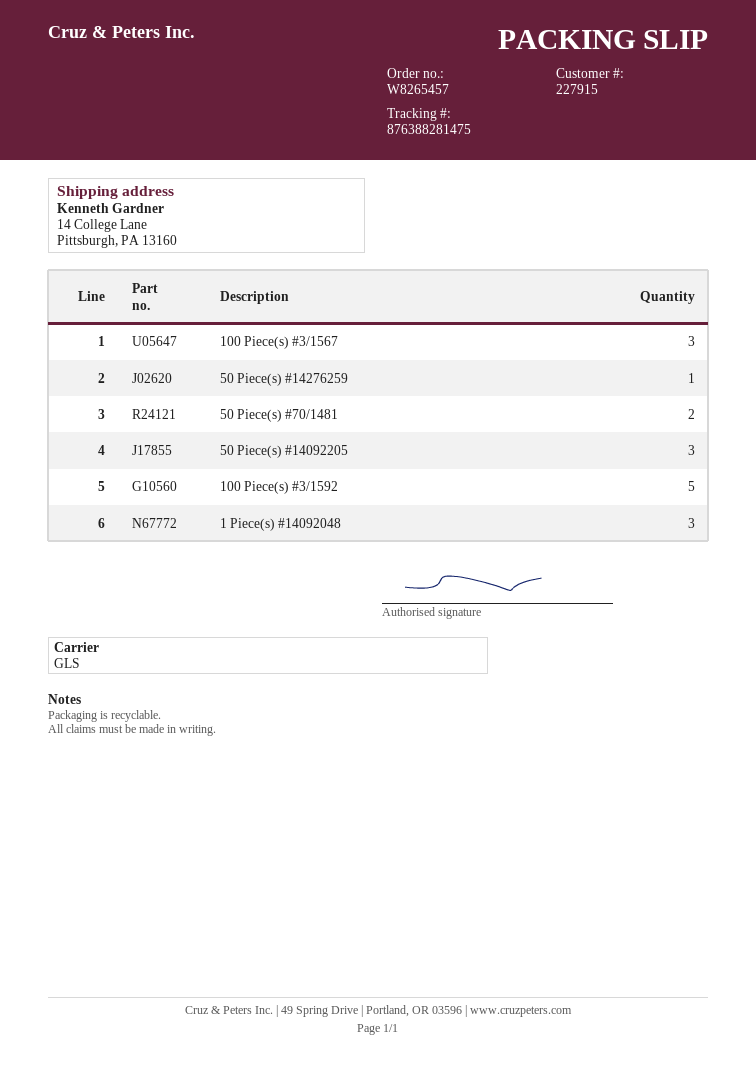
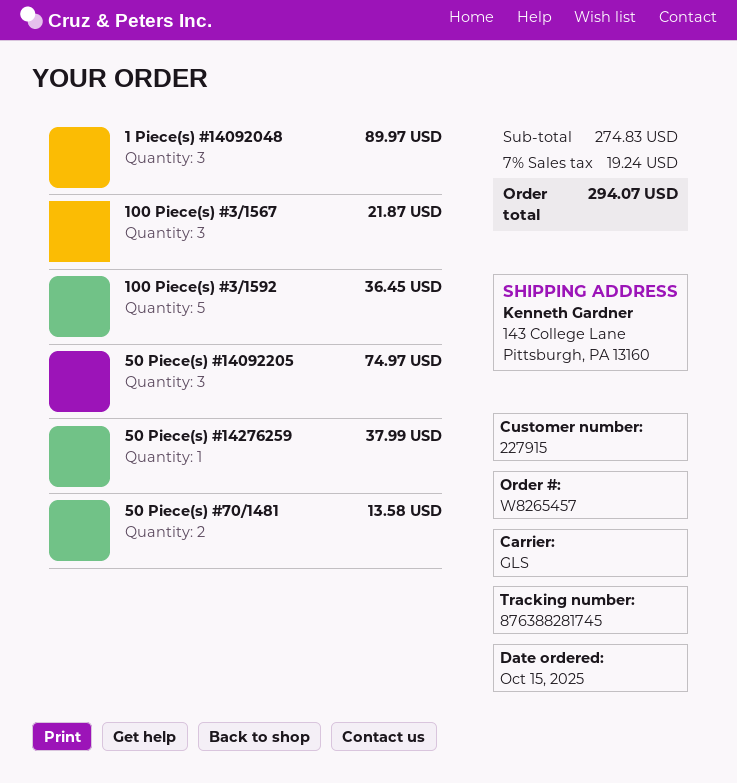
tracking number: 876388281475 -> 876388281745
ship to: 14 College Lane, Pittsburgh, PA 13160 -> 143 College Lane, Pittsburgh, PA 13160

